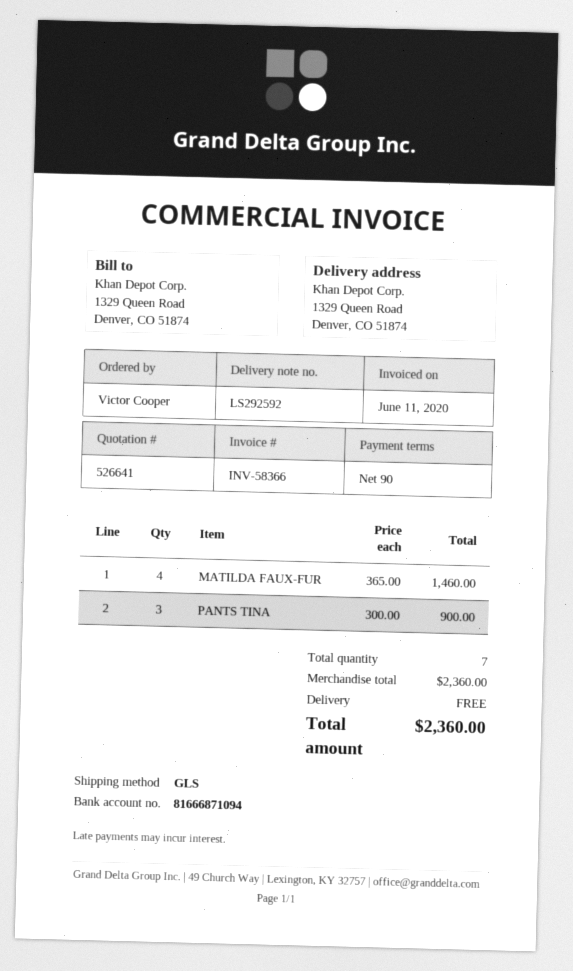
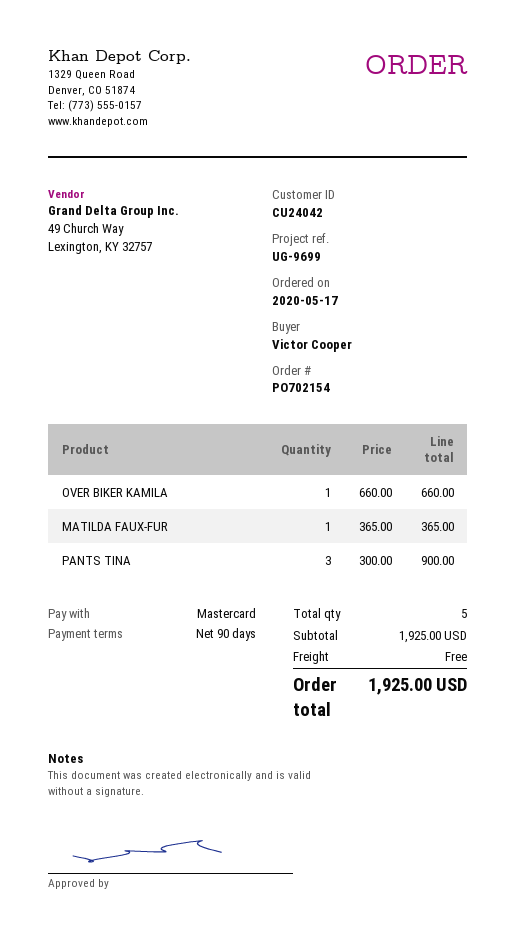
MATILDA FAUX-FUR: 4 x 365.00 = 1460.00 -> 1 x 365.00 = 365.00
OVER BIKER KAMILA: none -> 1 x 660.00 = 660.00
total quantity: 7 -> 5
subtotal: 2360.00 -> 1925.00
total: 2360.00 -> 1925.00

